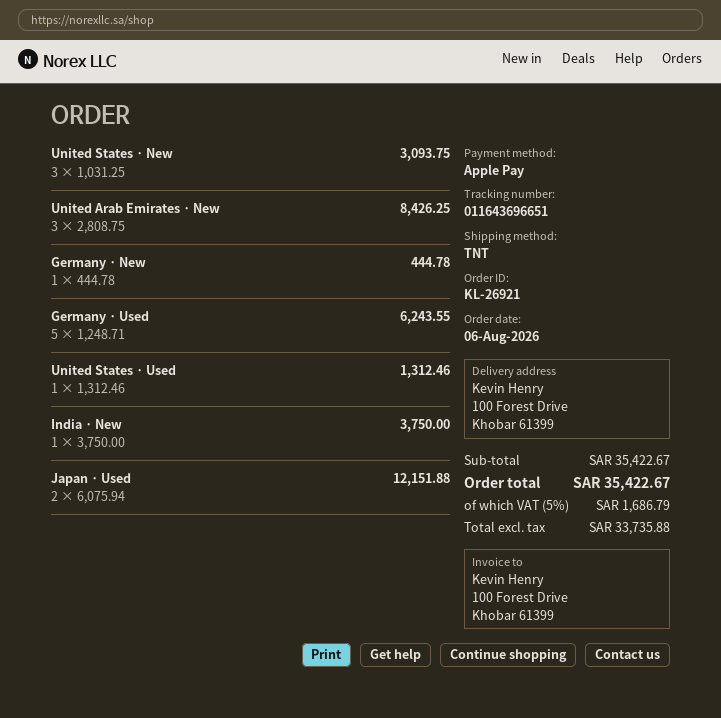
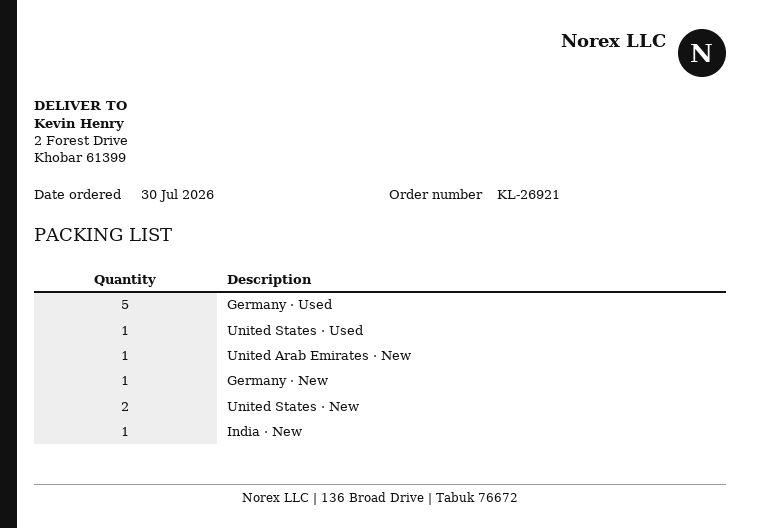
order date: 2026-08-06 -> 2026-07-30
ship to: 100 Forest Drive, Khobar 61399 -> 2 Forest Drive, Khobar 61399
United States · New: 3 -> 2
United Arab Emirates · New: 3 -> 1
Japan · Used: 2 -> none

